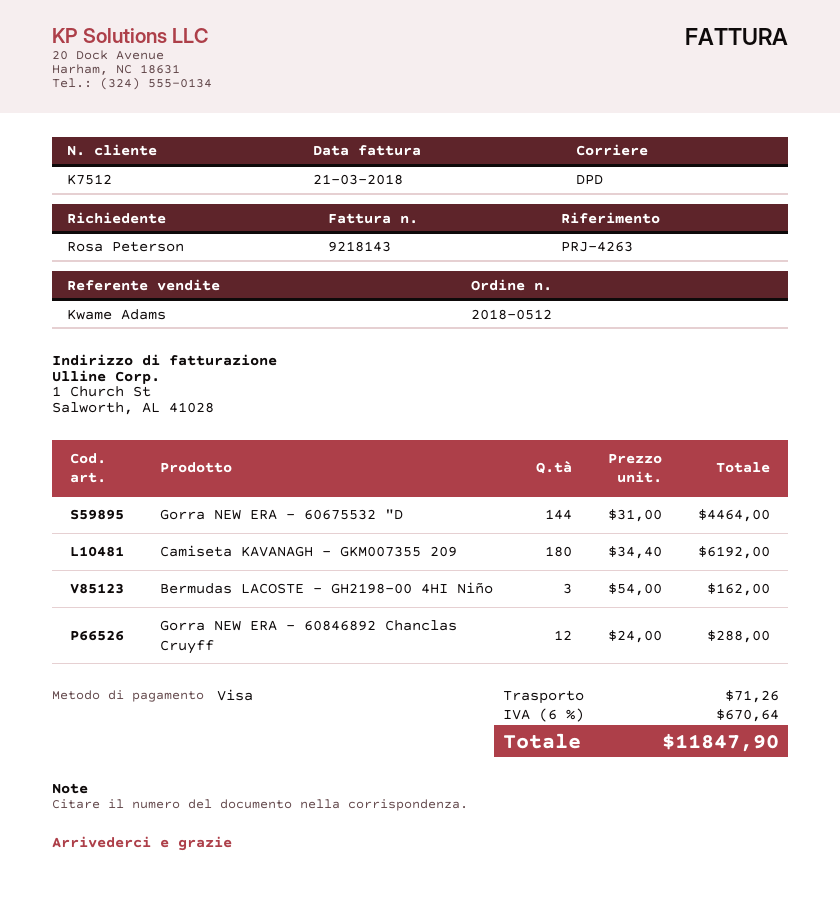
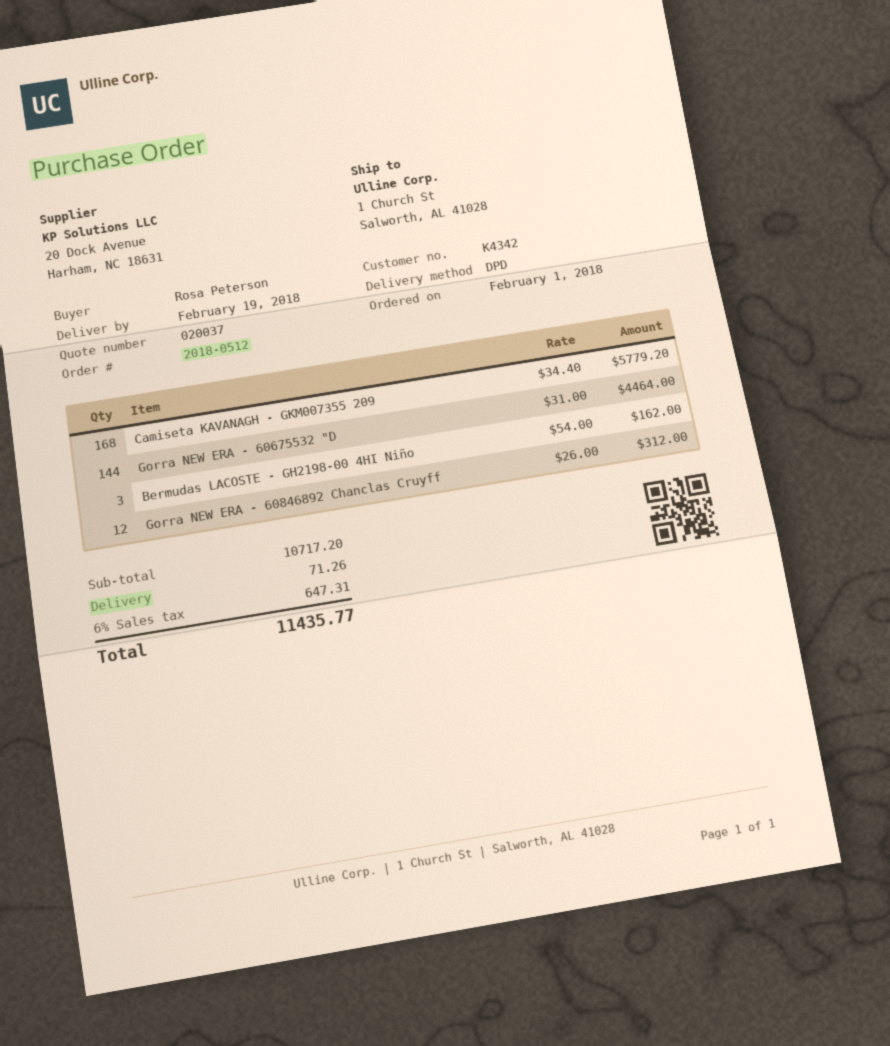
customer number: K7512 -> K4342
Camiseta KAVANAGH - GKM007355 209: 180 x 34.40 = 6192.00 -> 168 x 34.40 = 5779.20
Gorra NEW ERA - 60846892 Chanclas Cruyff: 12 x 24.00 = 288.00 -> 12 x 26.00 = 312.00
tax: 6% = 670.64 -> 6% = 647.31
total: 11847.90 -> 11435.77

